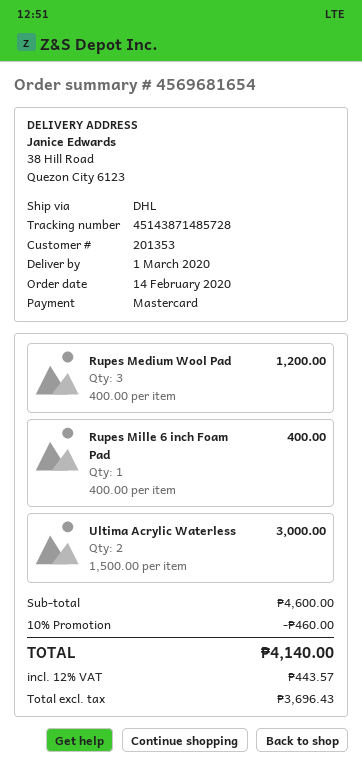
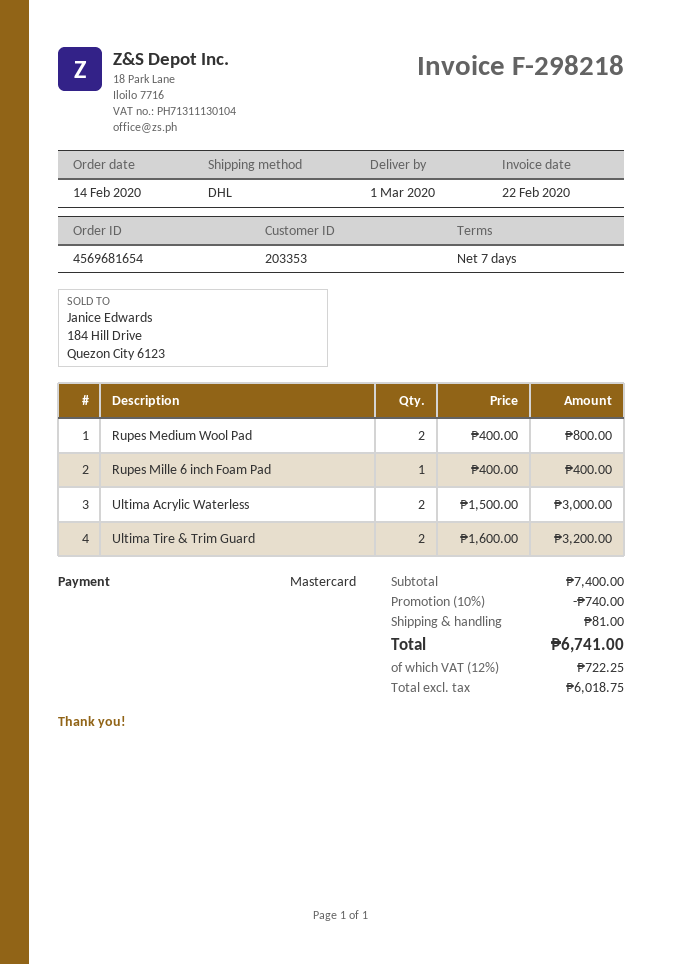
customer number: 201353 -> 203353
Rupes Medium Wool Pad: 3 x 400.00 = 1200.00 -> 2 x 400.00 = 800.00
Ultima Tire & Trim Guard: none -> 2 x 1600.00 = 3200.00
subtotal: 4600.00 -> 7400.00
discount: 10% = 460.00 -> 10% = 740.00
shipping: none -> 81.00
net: 3696.43 -> 6018.75
tax: 12% = 443.57 -> 12% = 722.25
total: 4140.00 -> 6741.00

